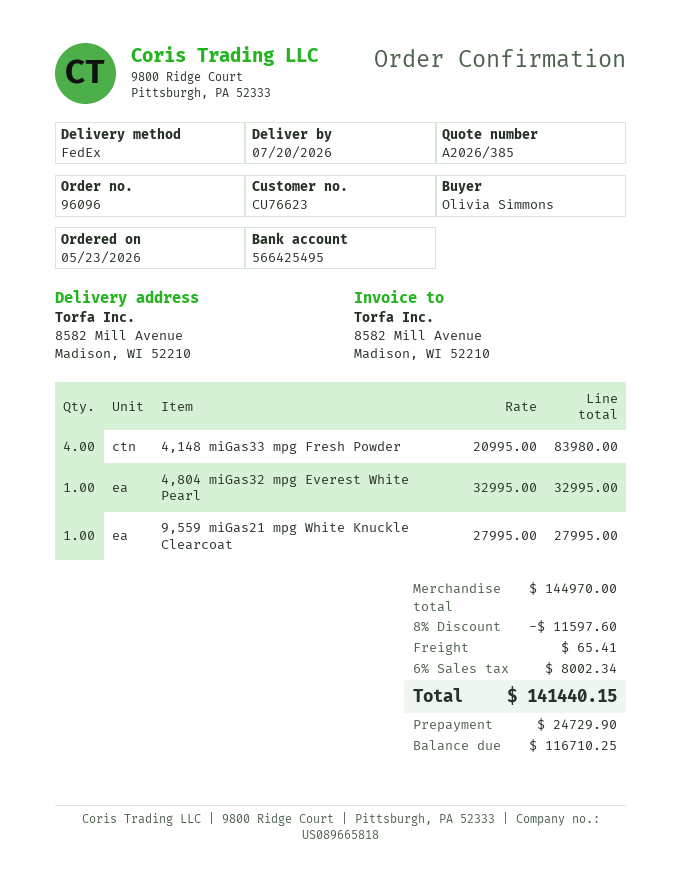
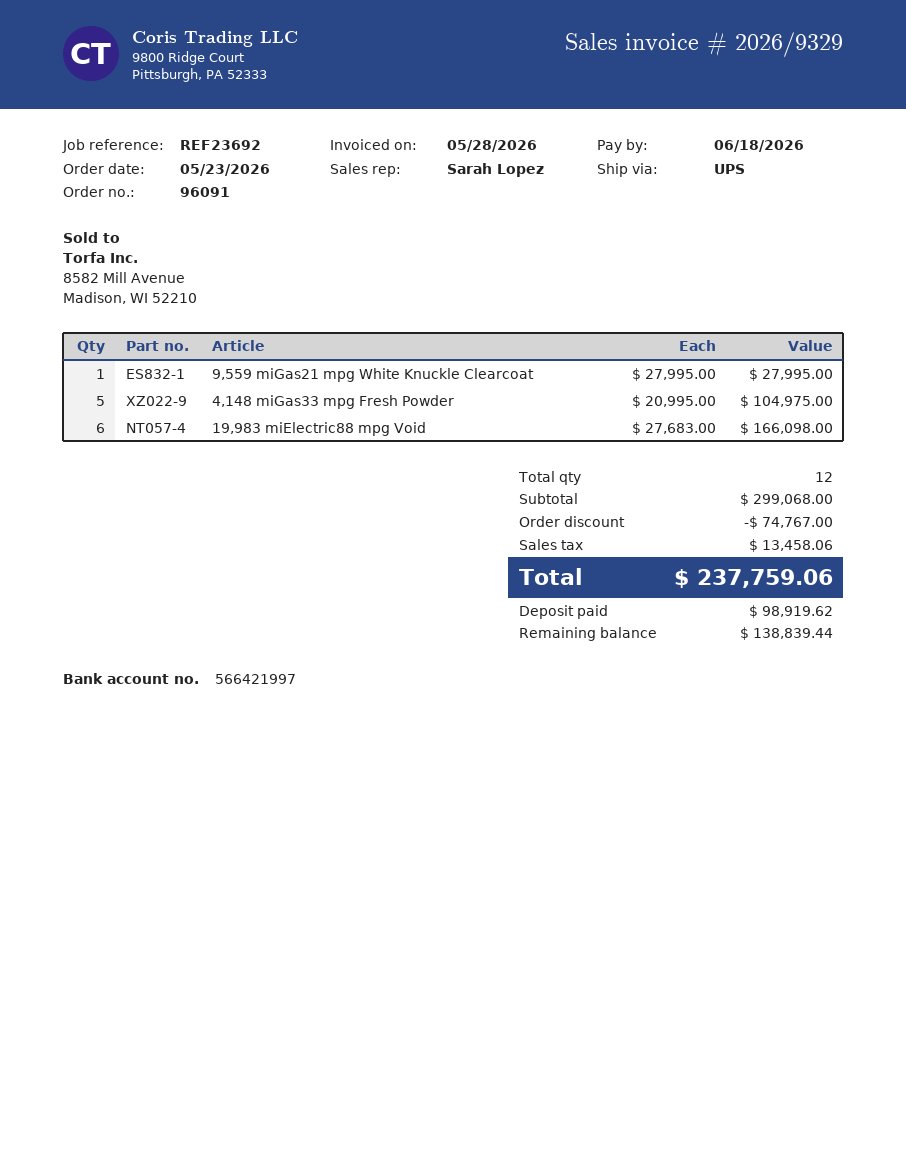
order number: 96096 -> 96091
bank account: 566425495 -> 566421997
shipping method: FedEx -> UPS
4,148 miGas33 mpg Fresh Powder: 4 x 20995.00 = 83980.00 -> 5 x 20995.00 = 104975.00
4,804 miGas32 mpg Everest White Pearl: 1 x 32995.00 = 32995.00 -> none
19,983 miElectric88 mpg Void: none -> 6 x 27683.00 = 166098.00
subtotal: 144970.00 -> 299068.00
discount: 11597.60 -> 74767.00
shipping: 65.41 -> none
tax: 8002.34 -> 13458.06
total: 141440.15 -> 237759.06
deposit: 24729.90 -> 98919.62
balance: 116710.25 -> 138839.44

